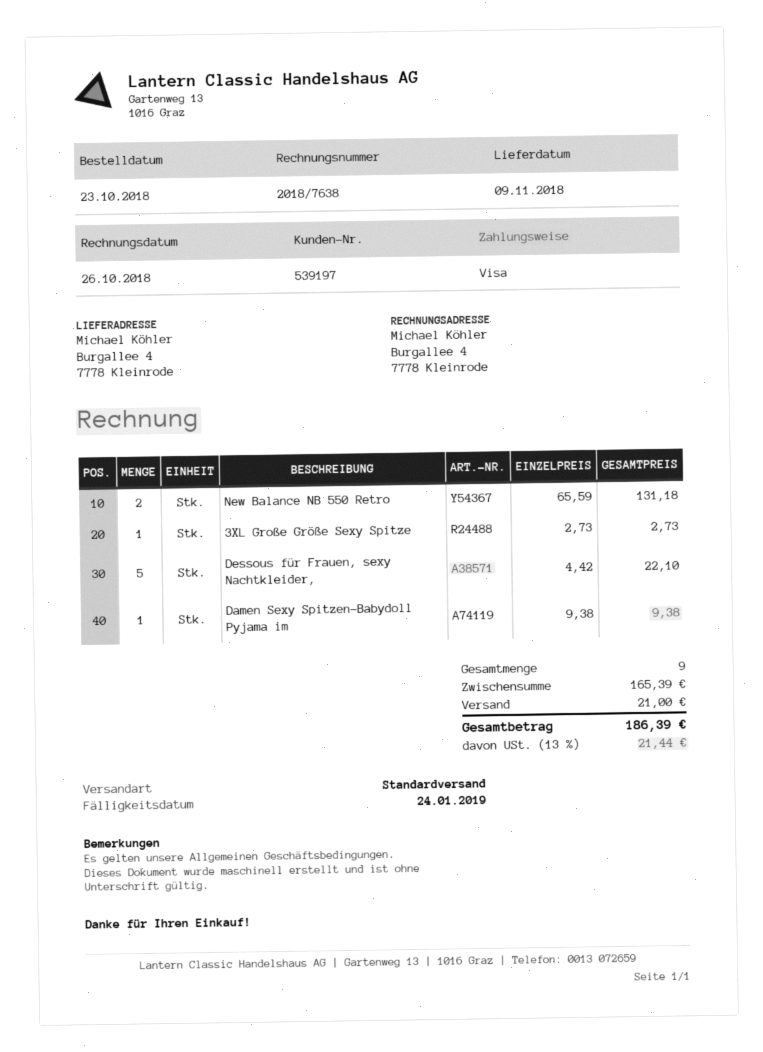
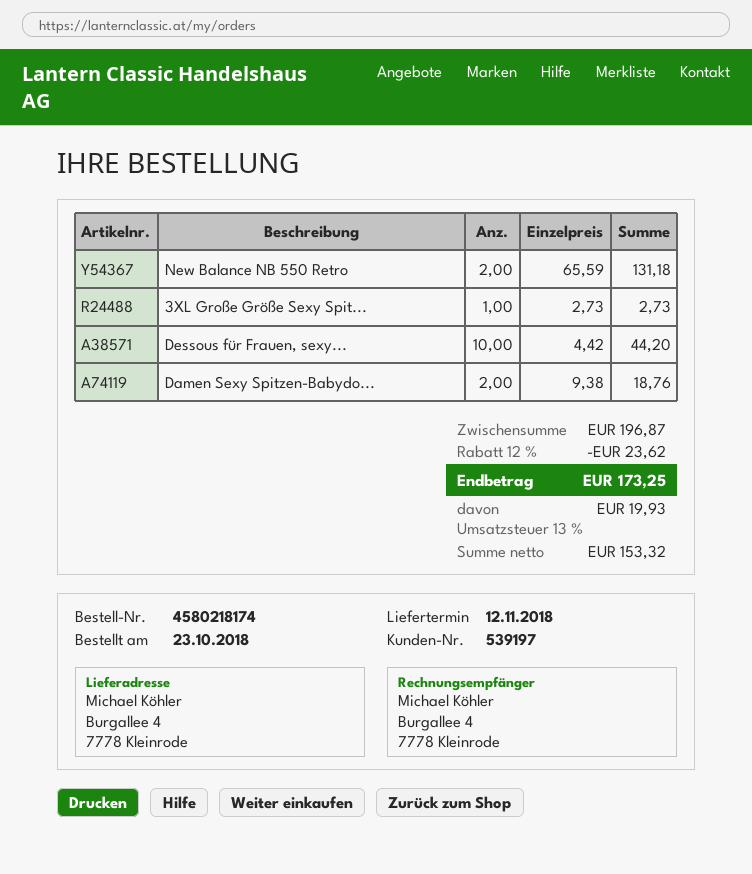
delivery date: 2018-11-09 -> 2018-11-12
Dessous für Frauen, sexy Nachtkleider,: 5 x 4.42 = 22.10 -> 10 x 4.42 = 44.20
Damen Sexy Spitzen-Babydoll Pyjama im: 1 x 9.38 = 9.38 -> 2 x 9.38 = 18.76
subtotal: 165.39 -> 196.87
discount: none -> 12% = 23.62
shipping: 21.00 -> none
tax: 13% = 21.44 -> 13% = 19.93
total: 186.39 -> 173.25

